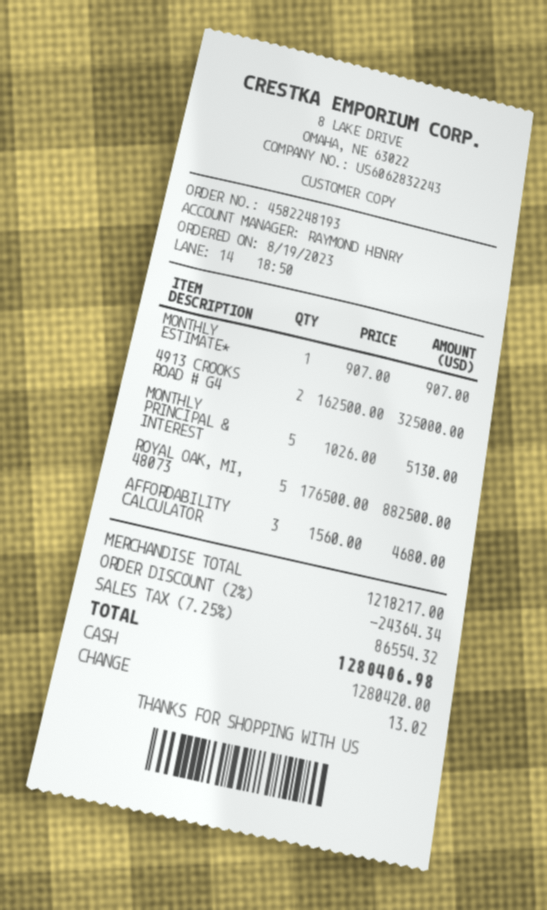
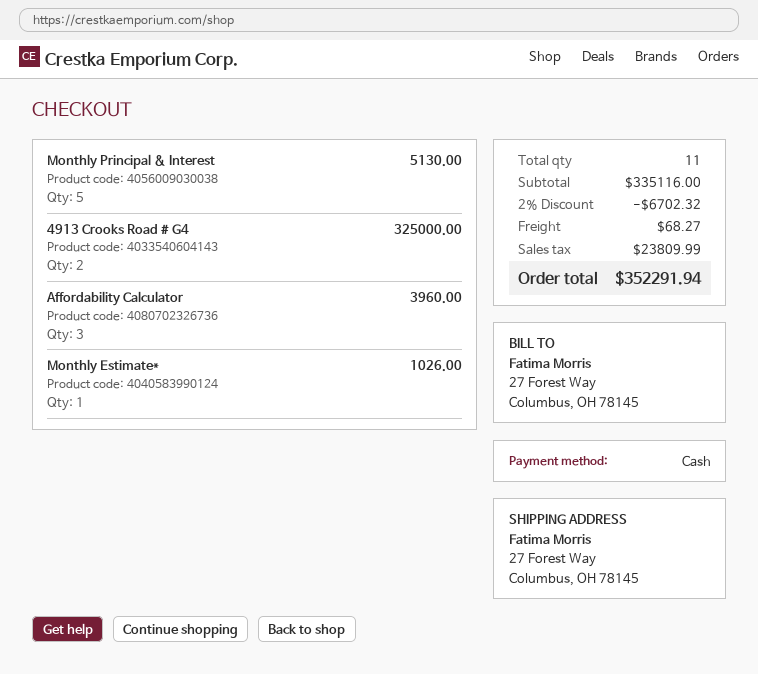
MONTHLY ESTIMATE*: 1 for 907.00 -> 1 for 1026.00
ROYAL OAK, MI, 48073: 5 for 882500.00 -> none
AFFORDABILITY CALCULATOR: 3 for 4680.00 -> 3 for 3960.00
subtotal: 1218217.00 -> 335116.00
discount: 2% = 24364.34 -> 2% = 6702.32
shipping: none -> 68.27
tax: 86554.32 -> 23809.99
total: 1280406.98 -> 352291.94

